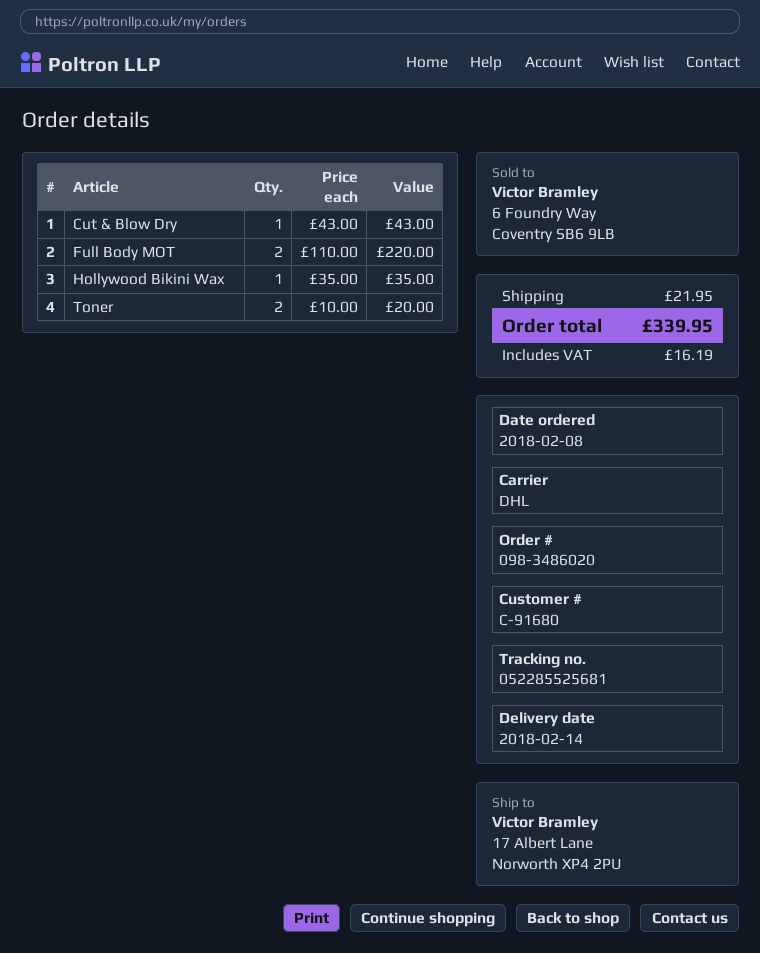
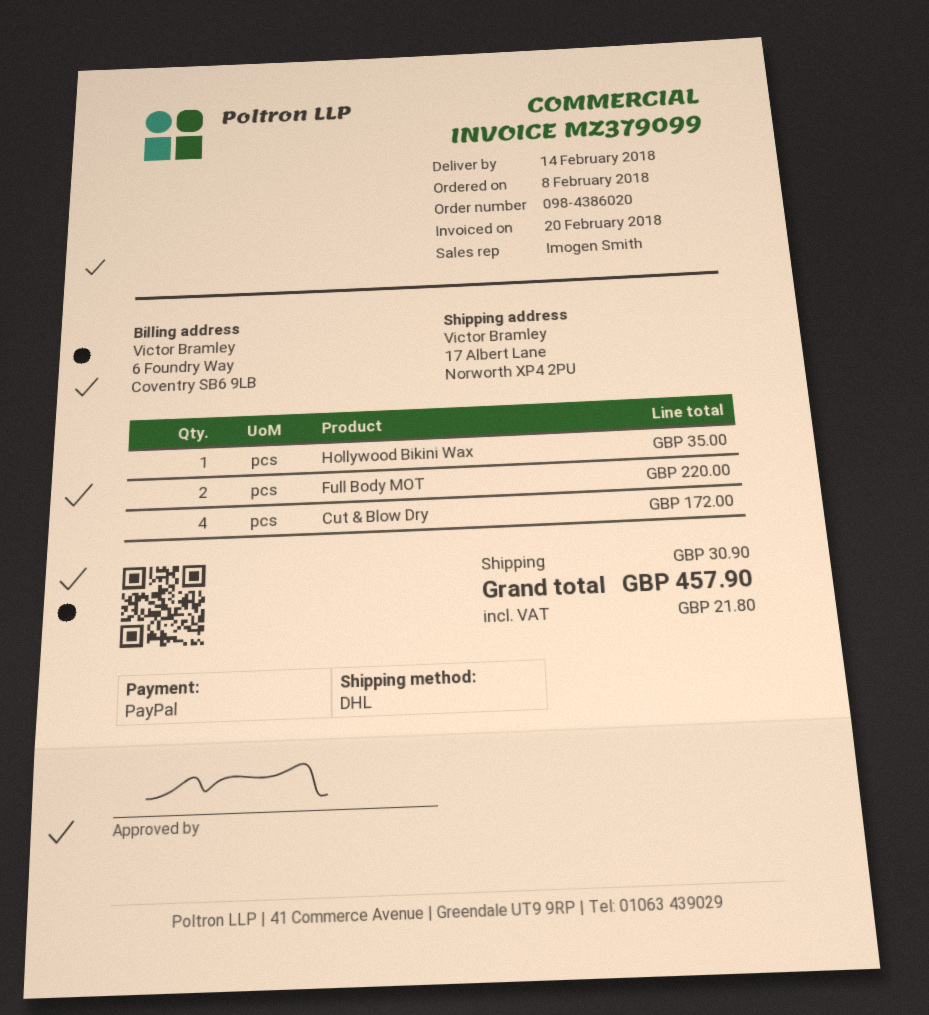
order number: 098-3486020 -> 098-4386020
Cut & Blow Dry: 1 for 43.00 -> 4 for 172.00
Toner: 2 for 20.00 -> none
shipping: 21.95 -> 30.90
tax: 16.19 -> 21.80
total: 339.95 -> 457.90

